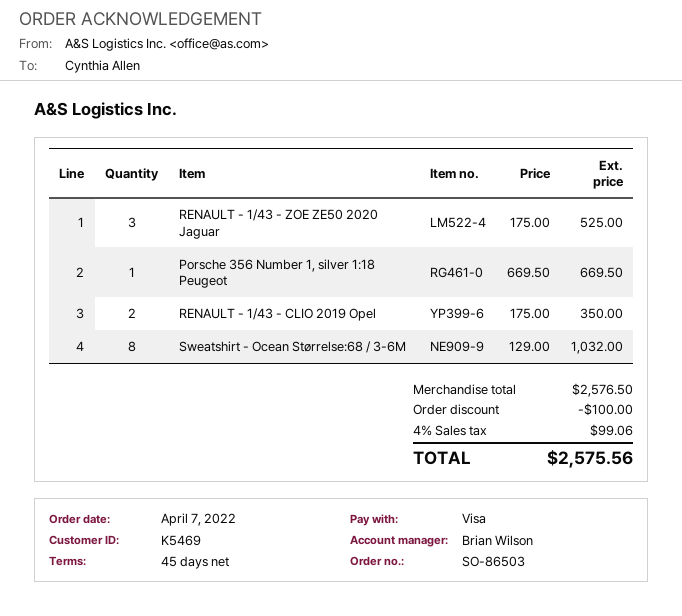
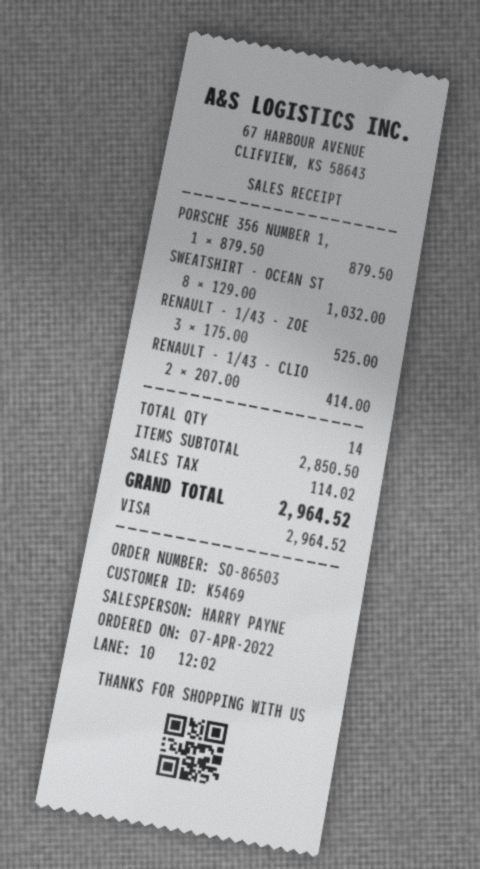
sales rep: Brian Wilson -> HARRY PAYNE
Porsche 356 Number 1, silver 1:18 Peugeot: 1 x 669.50 = 669.50 -> 1 x 879.50 = 879.50
RENAULT - 1/43 - CLIO 2019 Opel: 2 x 175.00 = 350.00 -> 2 x 207.00 = 414.00
subtotal: 2576.50 -> 2850.50
discount: 100.00 -> none
tax: 99.06 -> 114.02
total: 2575.56 -> 2964.52

